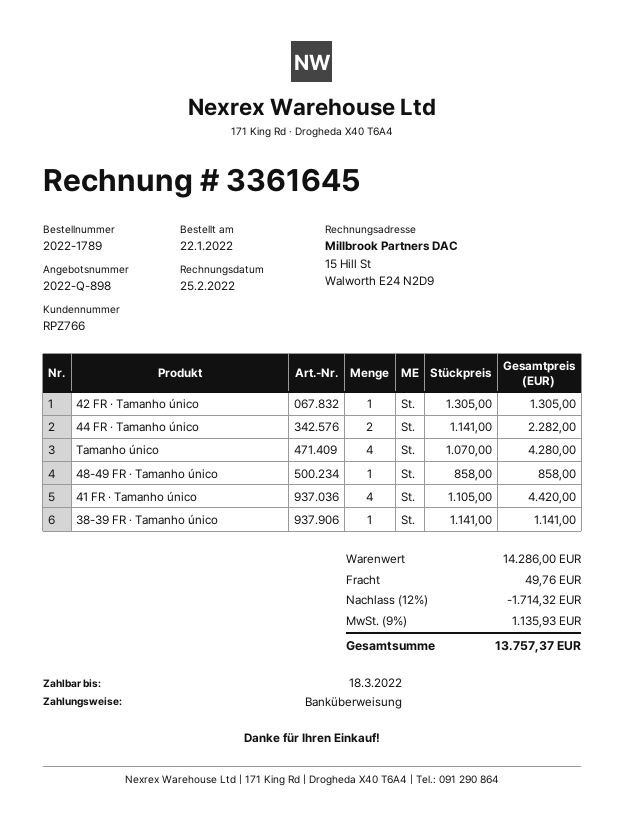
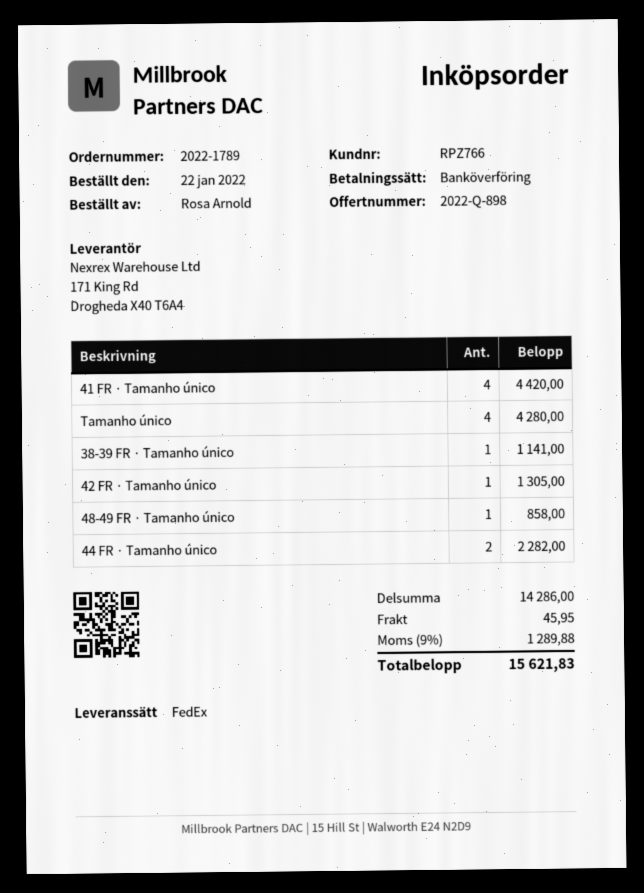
discount: 12% = 1714.32 -> none
shipping: 49.76 -> 45.95
tax: 9% = 1135.93 -> 9% = 1289.88
total: 13757.37 -> 15621.83

